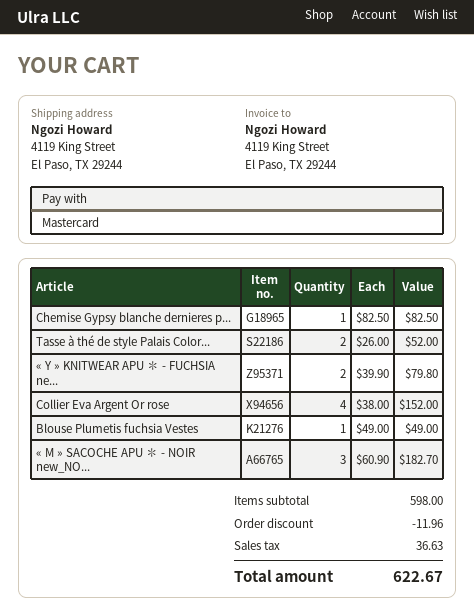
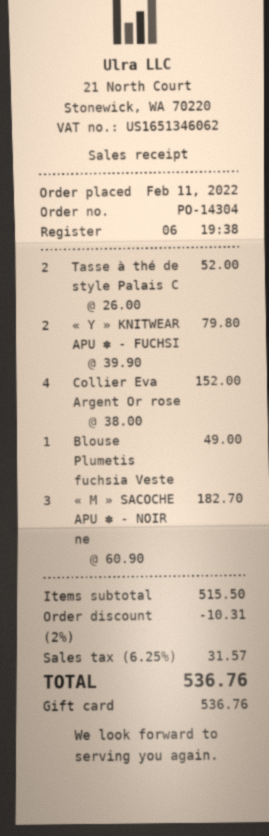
payment method: Mastercard -> gift card
Chemise Gypsy blanche dernieres p...: 1 x 82.50 = 82.50 -> none
subtotal: 598.00 -> 515.50
discount: 11.96 -> 10.31
tax: 36.63 -> 31.57
total: 622.67 -> 536.76

